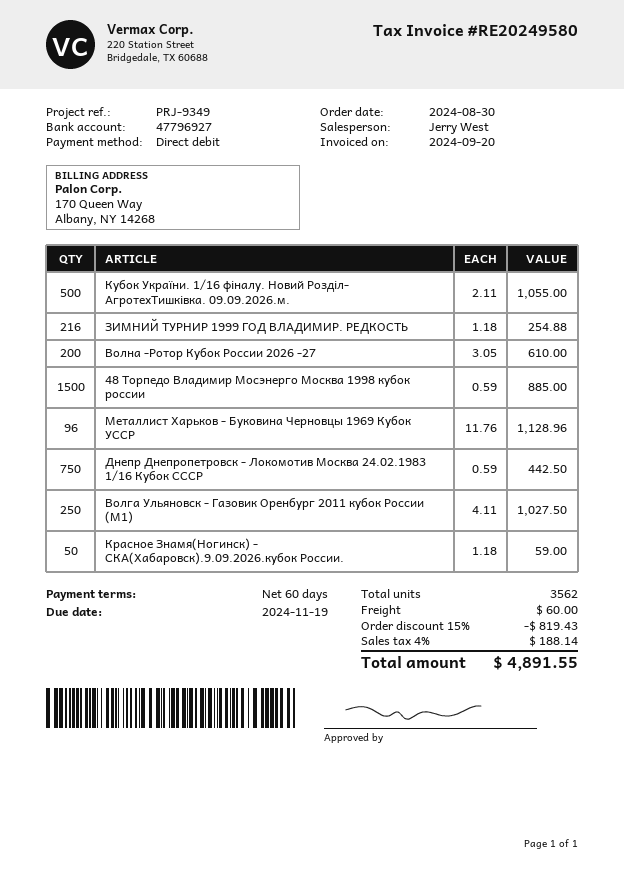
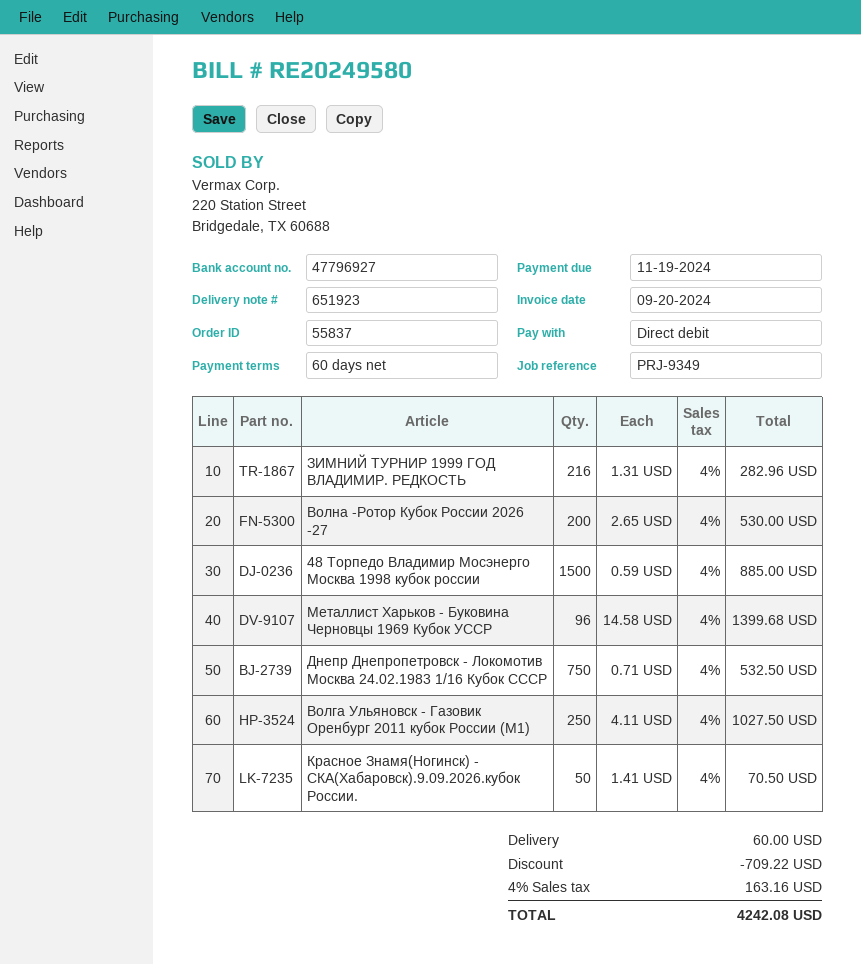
Кубок України. 1/16 фіналу. Новий Розділ- АгротехТишківка. 09.09.2026.м.: 500 x 2.11 = 1055.00 -> none
ЗИМНИЙ ТУРНИР 1999 ГОД ВЛАДИМИР. РЕДКОСТЬ: 216 x 1.18 = 254.88 -> 216 x 1.31 = 282.96
Волна -Ротор Кубок России 2026 -27: 200 x 3.05 = 610.00 -> 200 x 2.65 = 530.00
Металлист Харьков - Буковина Черновцы 1969 Кубок УССР: 96 x 11.76 = 1128.96 -> 96 x 14.58 = 1399.68
Днепр Днепропетровск - Локомотив Москва 24.02.1983 1/16 Кубок СССР: 750 x 0.59 = 442.50 -> 750 x 0.71 = 532.50
Красное Знамя(Ногинск) - СКА(Хабаровск).9.09.2026.кубок России.: 50 x 1.18 = 59.00 -> 50 x 1.41 = 70.50
discount: 819.43 -> 709.22
tax: 4% = 188.14 -> 4% = 163.16
total: 4891.55 -> 4242.08

